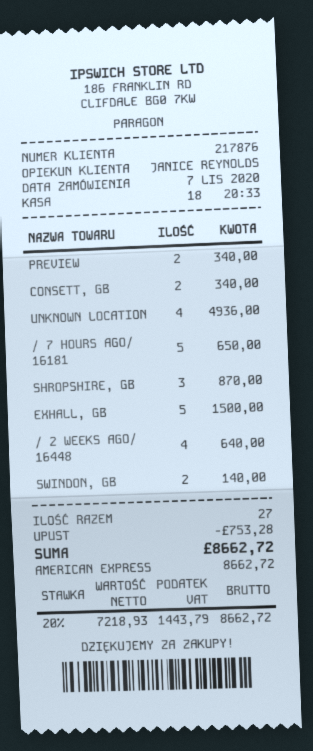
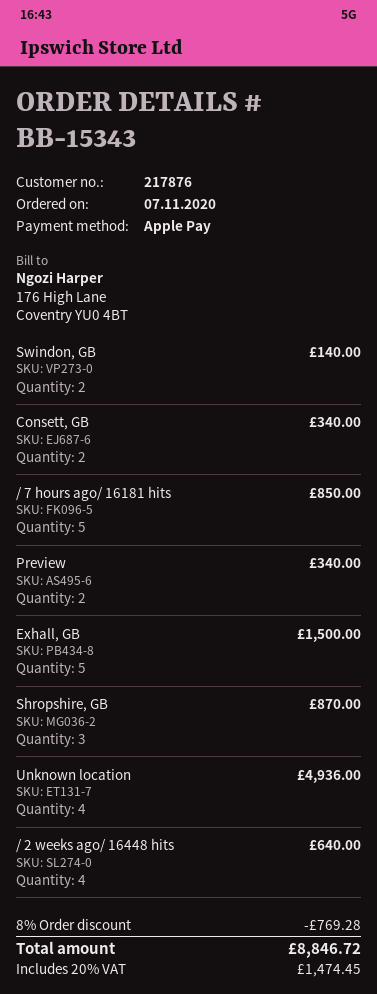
payment method: American Express -> Apple Pay
/ 7 HOURS AGO/ 16181: 5 for 650.00 -> 5 for 850.00
discount: 753.28 -> 769.28
tax: 20% = 1443.79 -> 20% = 1474.45
total: 8662.72 -> 8846.72

